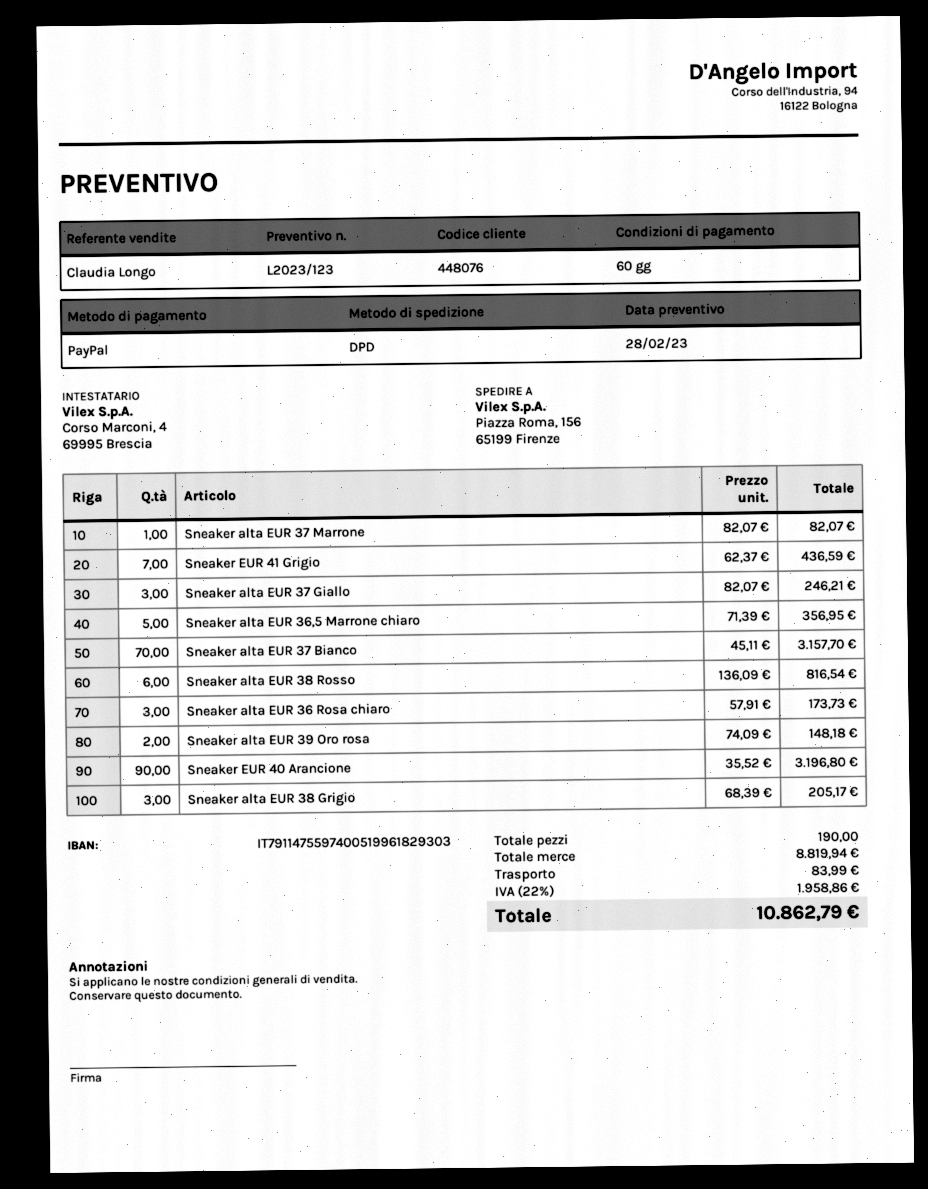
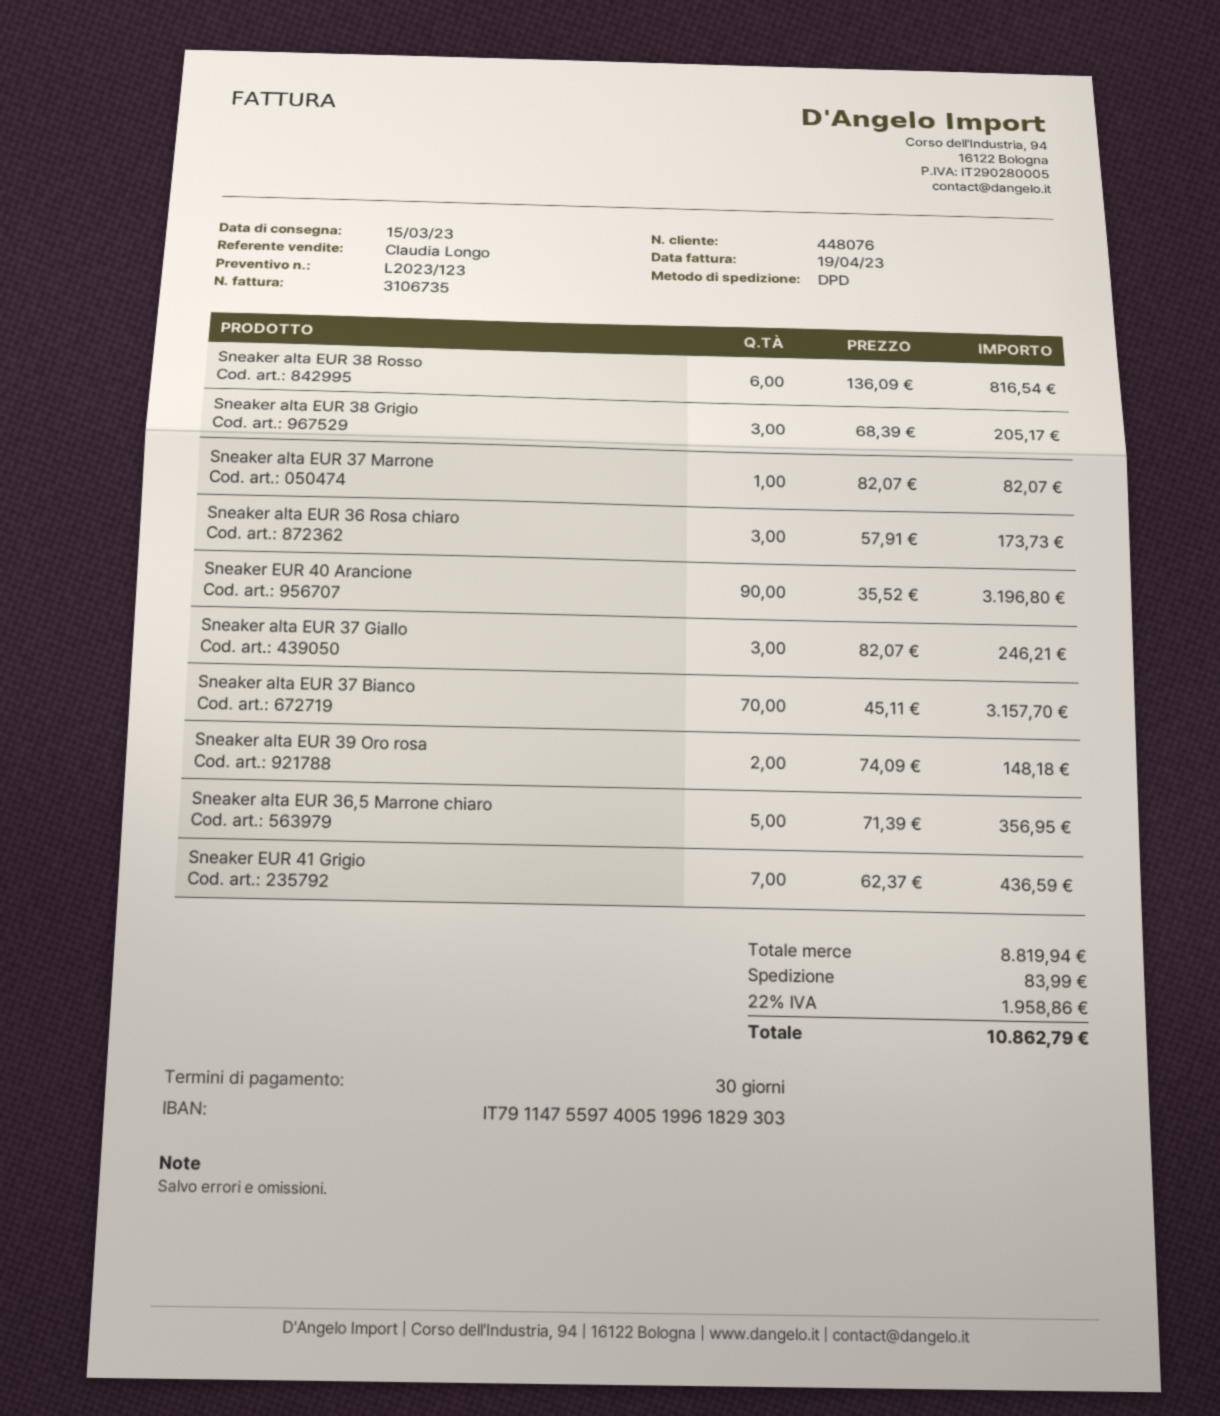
payment terms: 60 days -> 30 days

